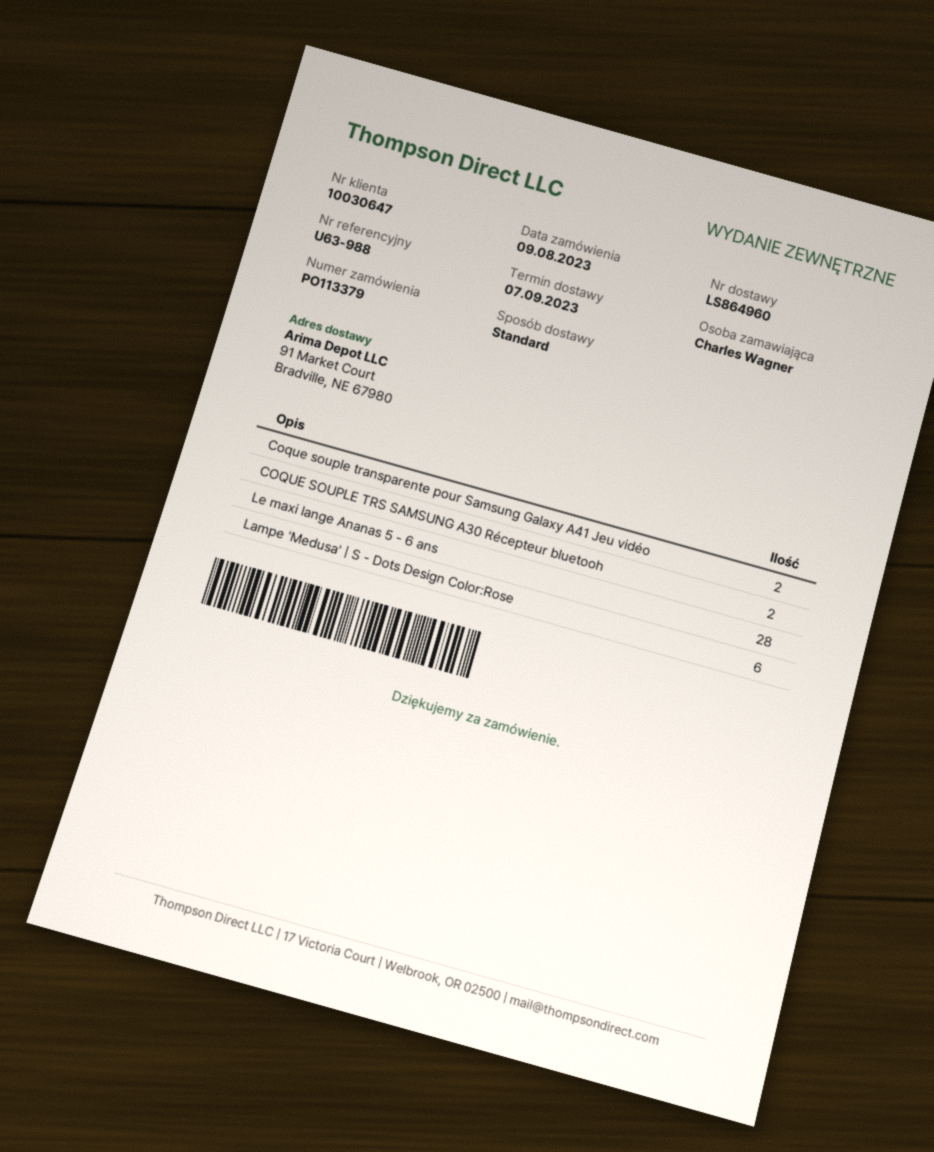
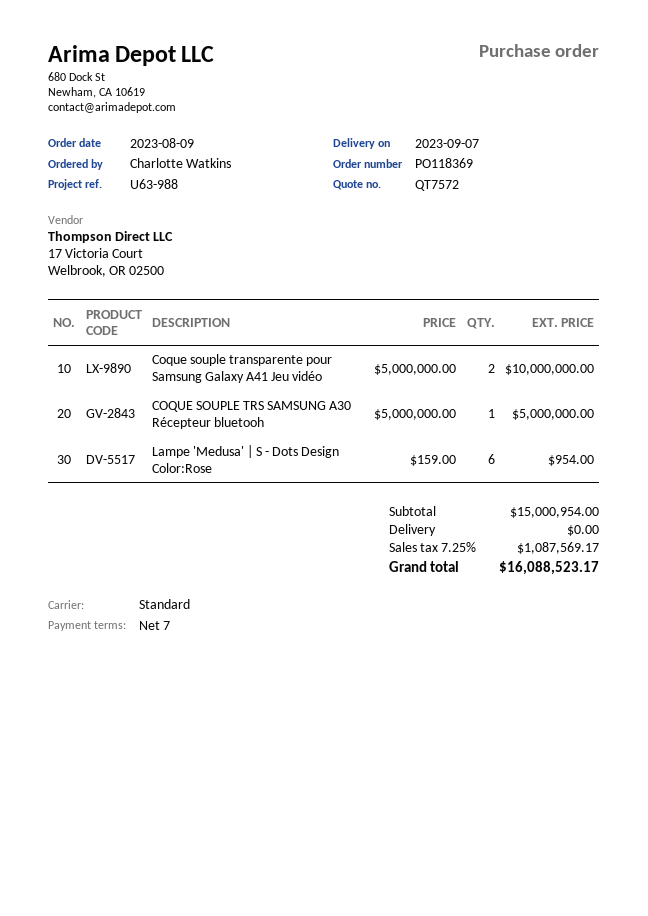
order number: PO113379 -> PO118369
ordered by: Charles Wagner -> Charlotte Watkins
COQUE SOUPLE TRS SAMSUNG A30 Récepteur bluetooh: 2 -> 1
Le maxi lange Ananas 5 - 6 ans: 28 -> none

